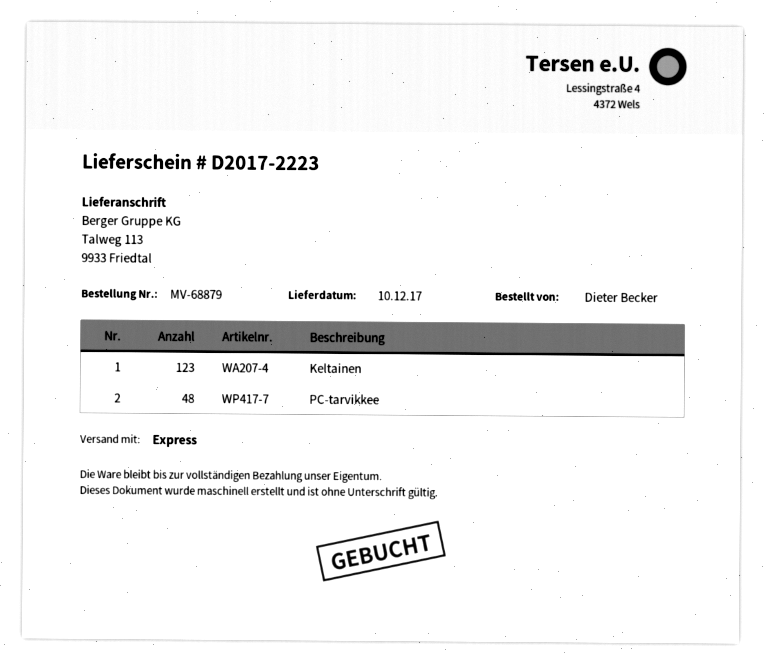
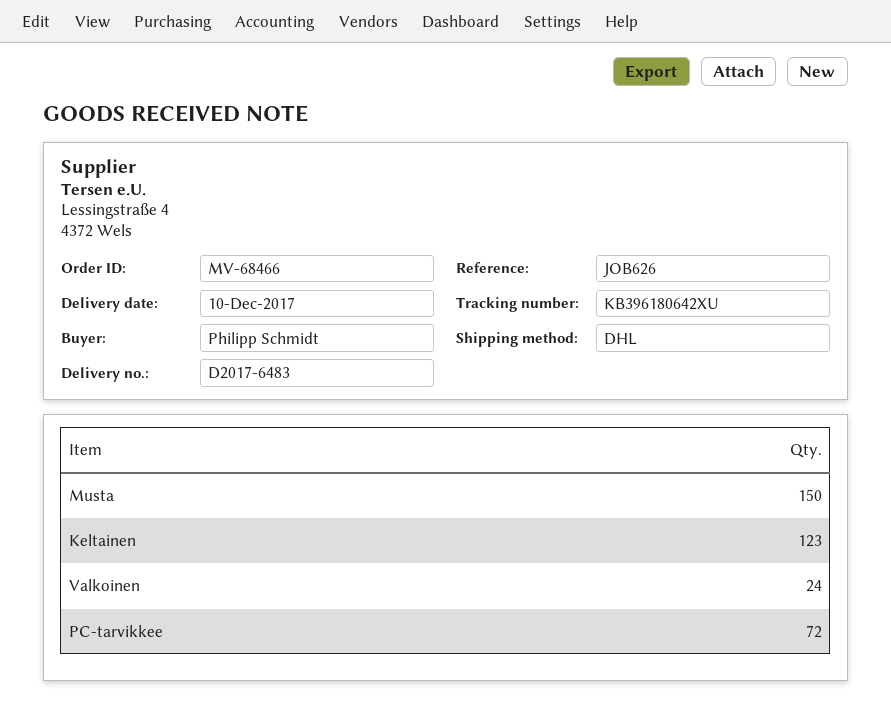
order number: MV-68879 -> MV-68466
delivery note number: D2017-2223 -> D2017-6483
ordered by: Dieter Becker -> Philipp Schmidt
shipping method: express -> DHL
PC-tarvikkee: 48 -> 72
Musta: none -> 150
Valkoinen: none -> 24

